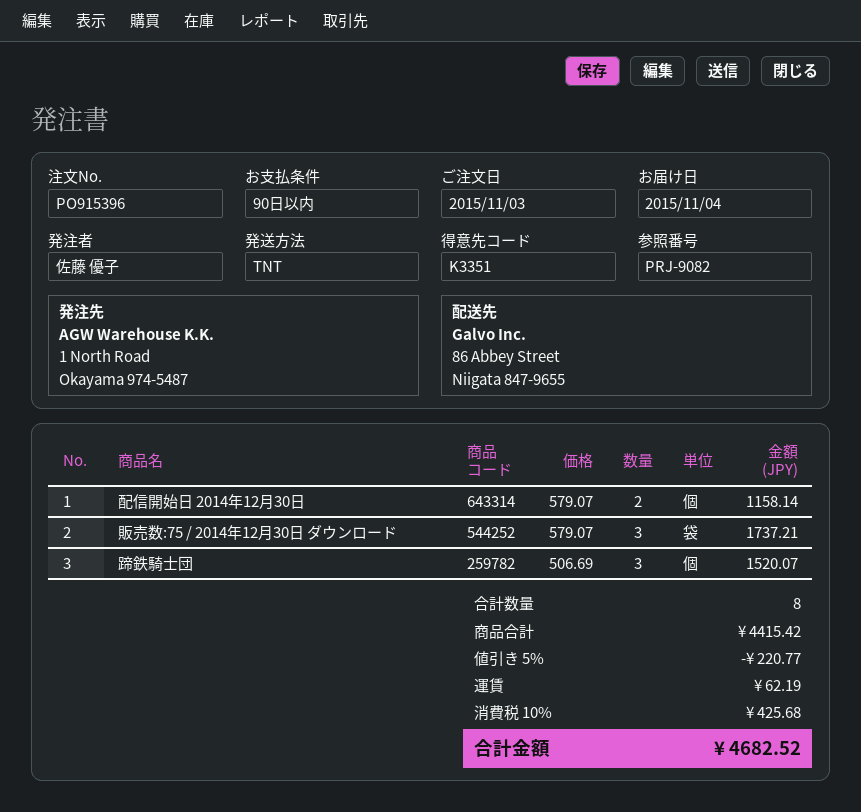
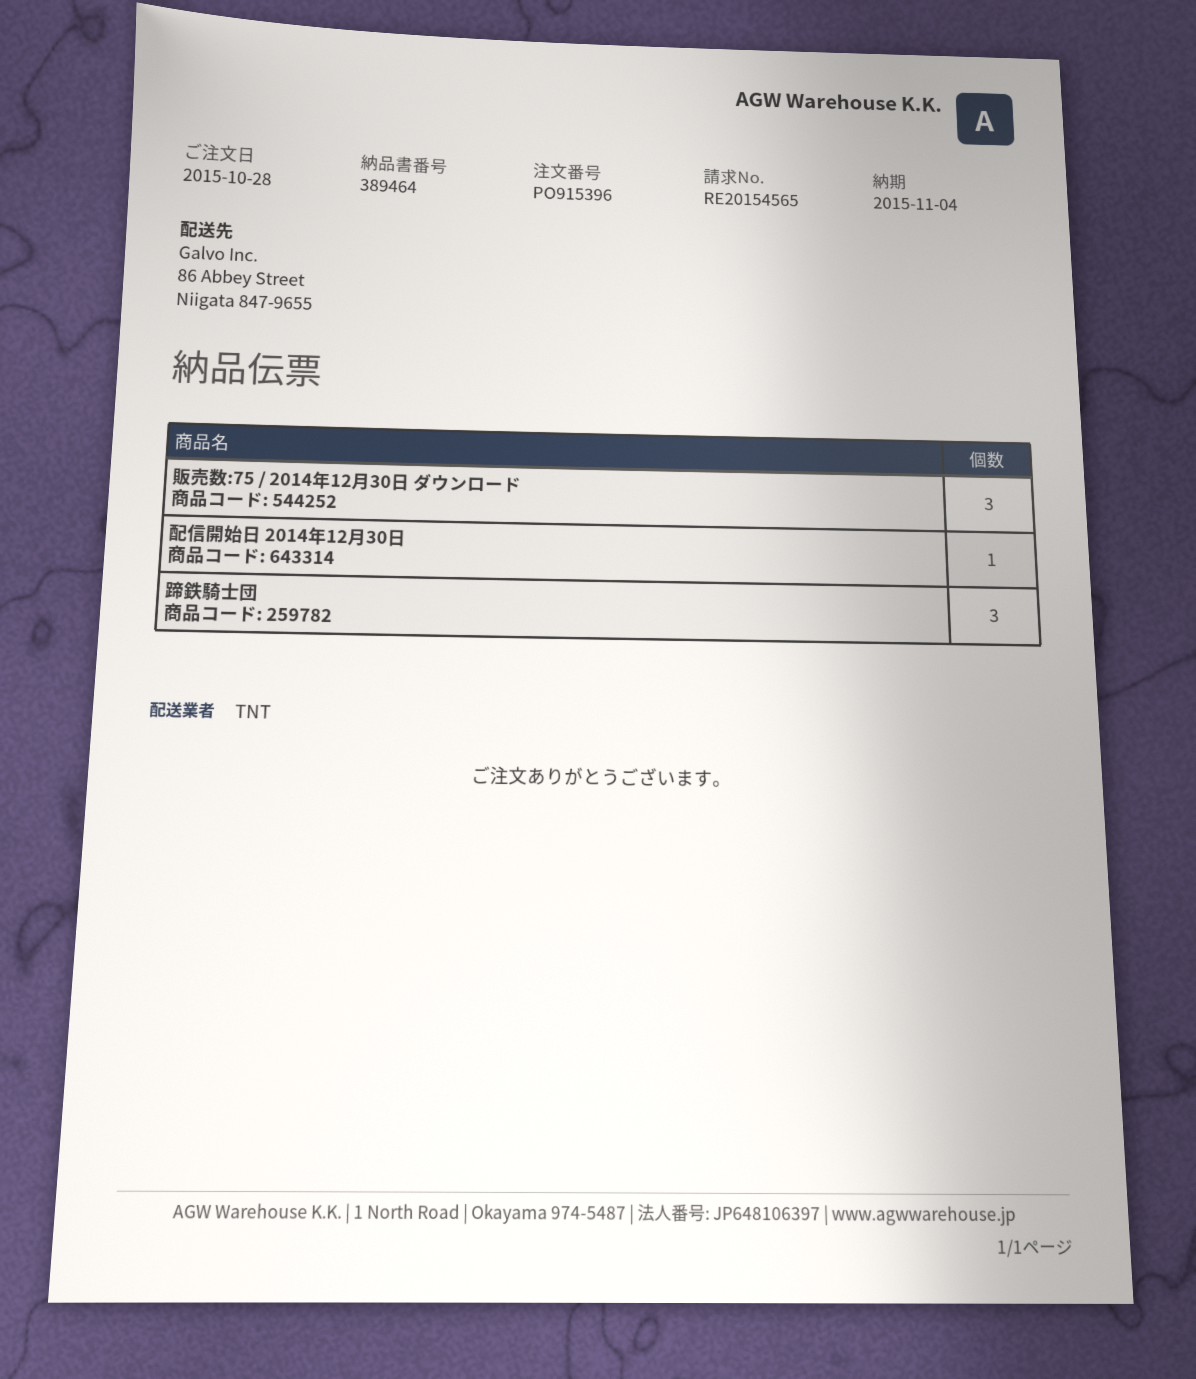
order date: 2015-11-03 -> 2015-10-28
配信開始日 2014年12月30日: 2 -> 1

